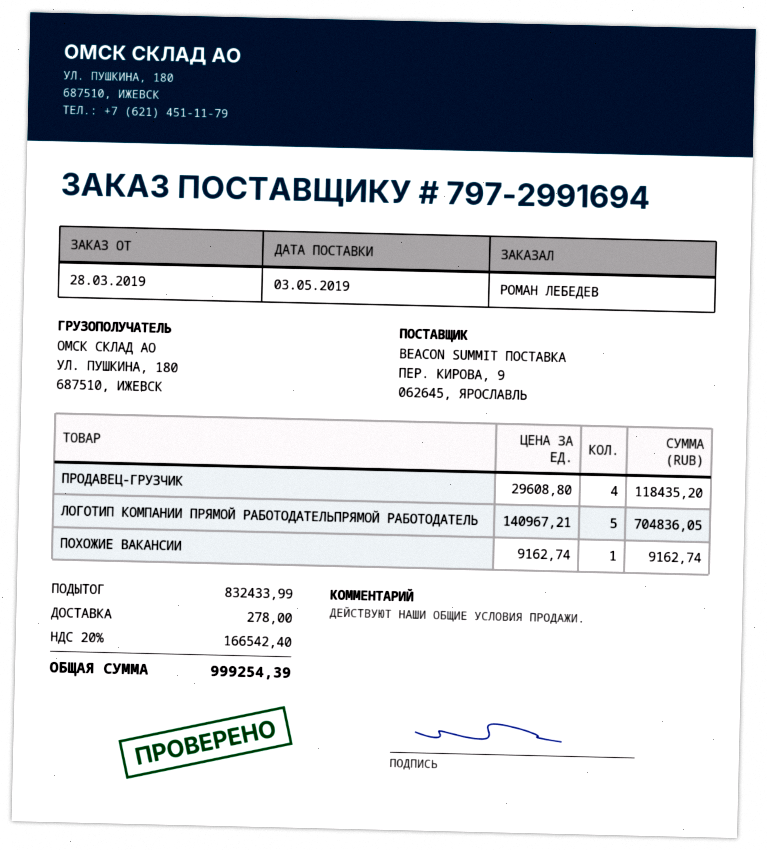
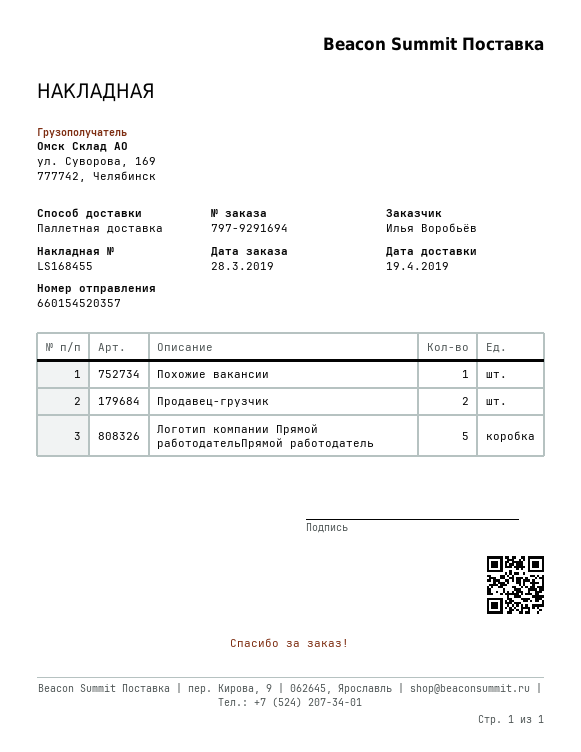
order number: 797-2991694 -> 797-9291694
delivery date: 2019-05-03 -> 2019-04-19
ordered by: РОМАН ЛЕБЕДЕВ -> Илья Воробьёв
ship to: УЛ. ПУШКИНА, 180, 687510, ИЖЕВСК -> ул. Суворова, 169, 777742, Челябинск
ПРОДАВЕЦ-ГРУЗЧИК: 4 -> 2

